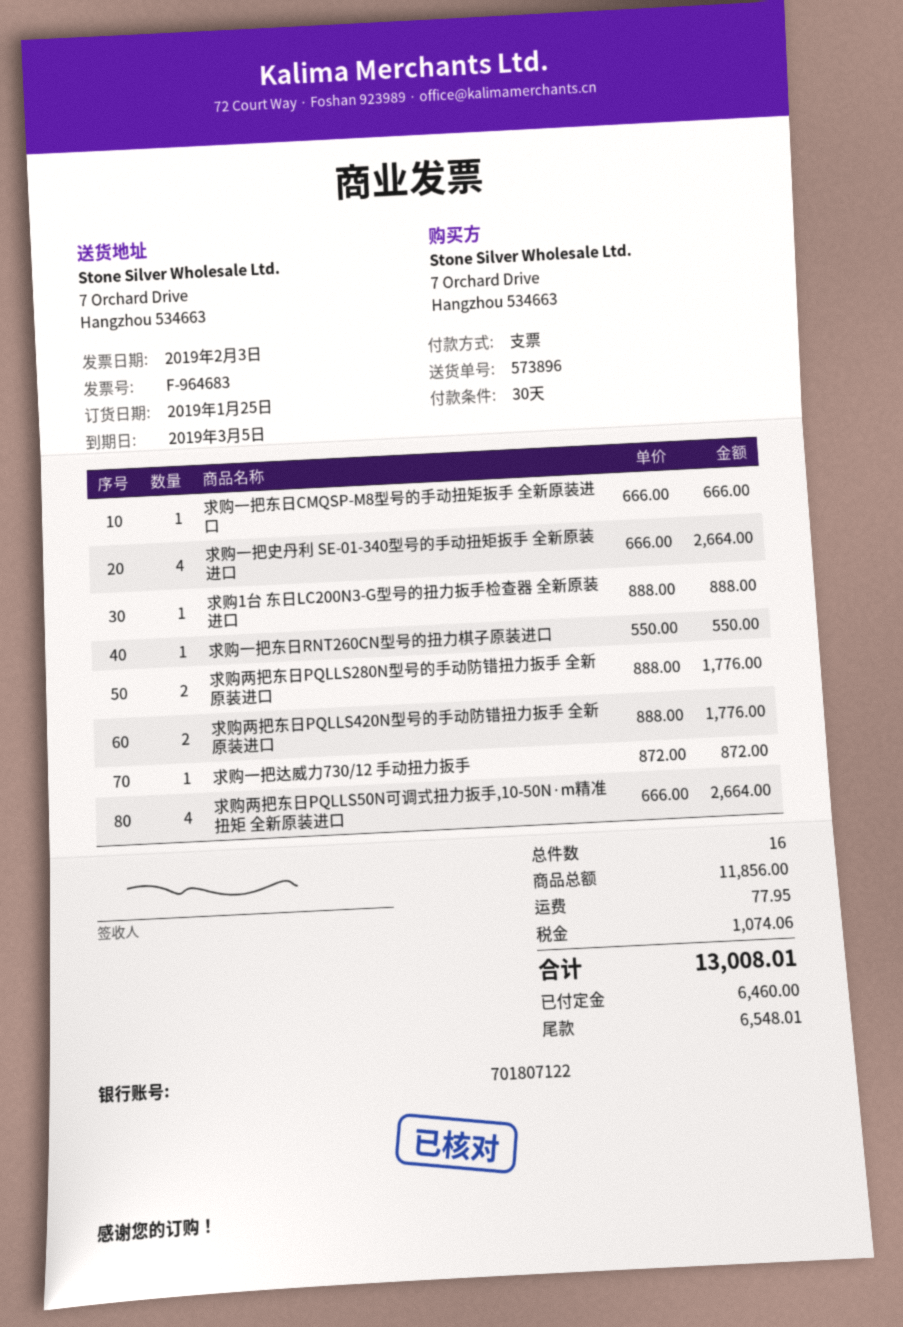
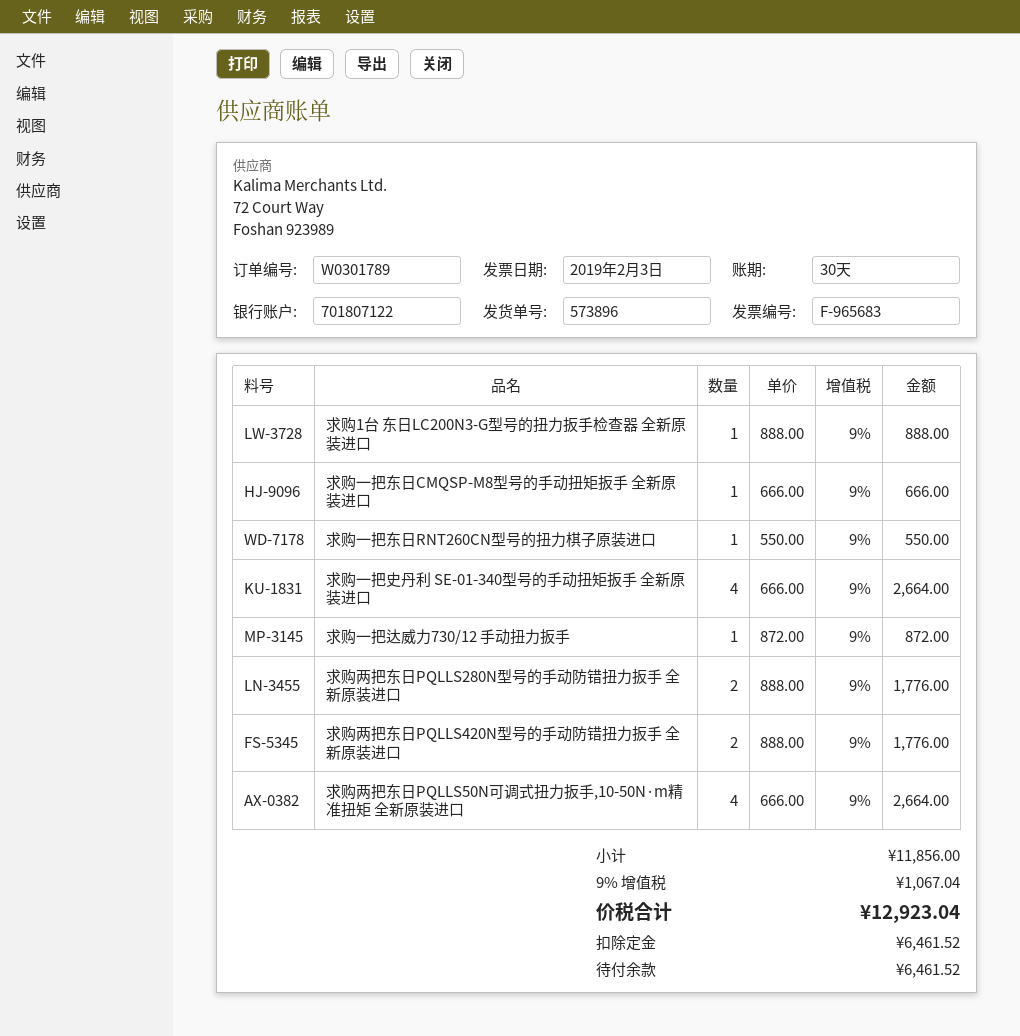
invoice number: F-964683 -> F-965683
shipping: 77.95 -> none
tax: 1074.06 -> 1067.04
total: 13008.01 -> 12923.04
deposit: 6460.00 -> 6461.52
balance: 6548.01 -> 6461.52

